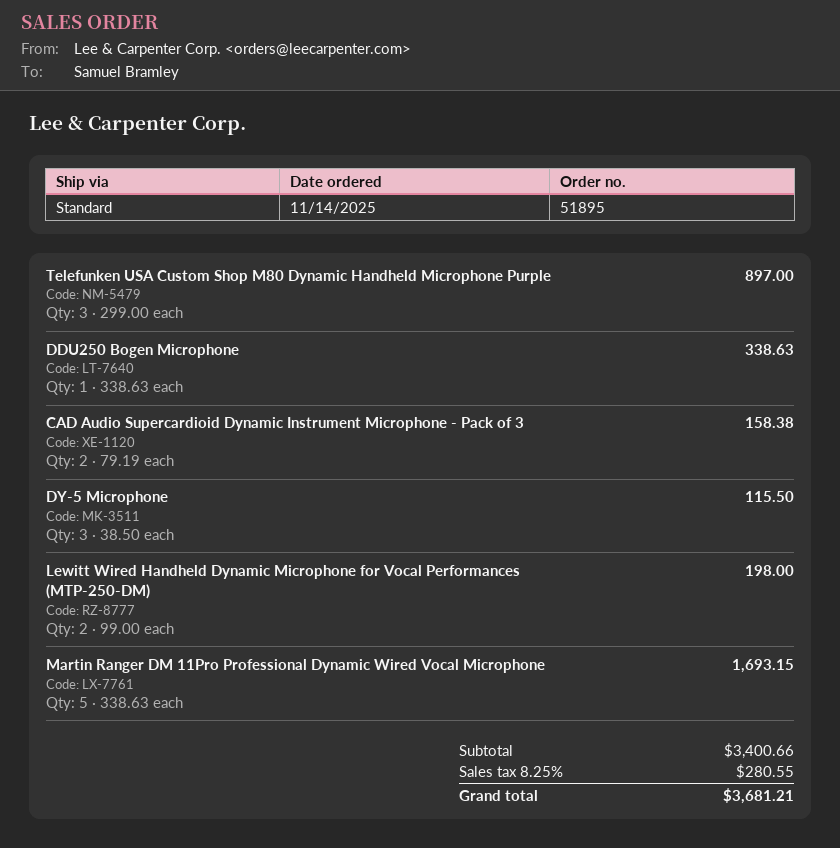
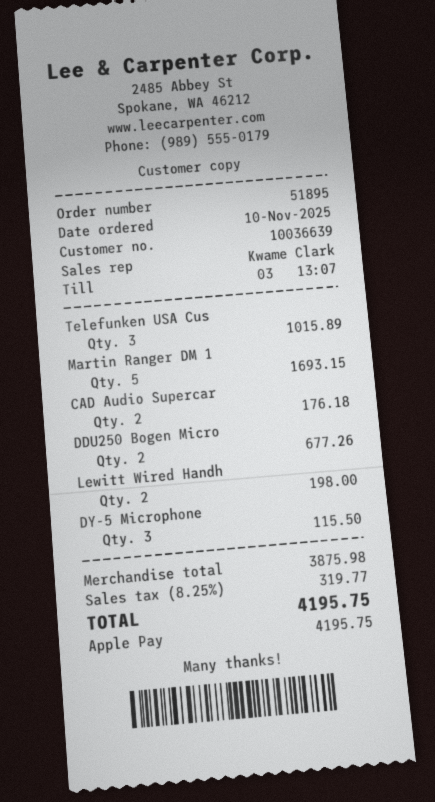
order date: 2025-11-14 -> 2025-11-10
Telefunken USA Custom Shop M80 Dynamic Handheld Microphone Purple: 3 for 897.00 -> 3 for 1015.89
DDU250 Bogen Microphone: 1 for 338.63 -> 2 for 677.26
CAD Audio Supercardioid Dynamic Instrument Microphone - Pack of 3: 2 for 158.38 -> 2 for 176.18
subtotal: 3400.66 -> 3875.98
tax: 8.25% = 280.55 -> 8.25% = 319.77
total: 3681.21 -> 4195.75

